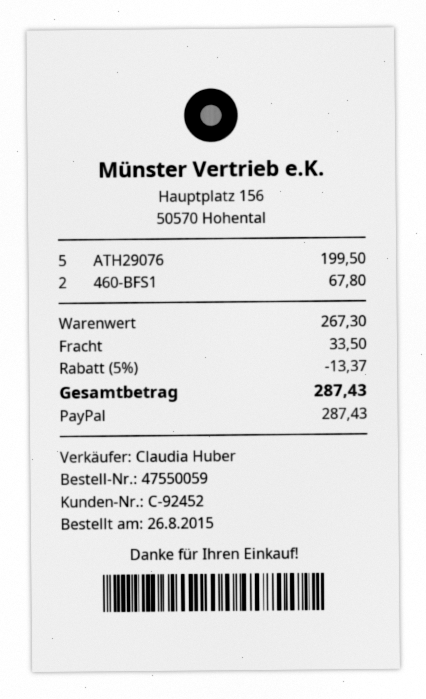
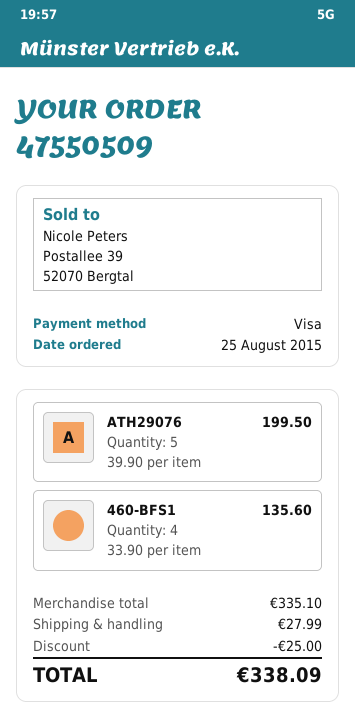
order number: 47550059 -> 47550509
order date: 2015-08-26 -> 2015-08-25
payment method: PayPal -> Visa
460-BFS1: 2 for 67.80 -> 4 for 135.60
subtotal: 267.30 -> 335.10
discount: 13.37 -> 25.00
shipping: 33.50 -> 27.99
total: 287.43 -> 338.09

